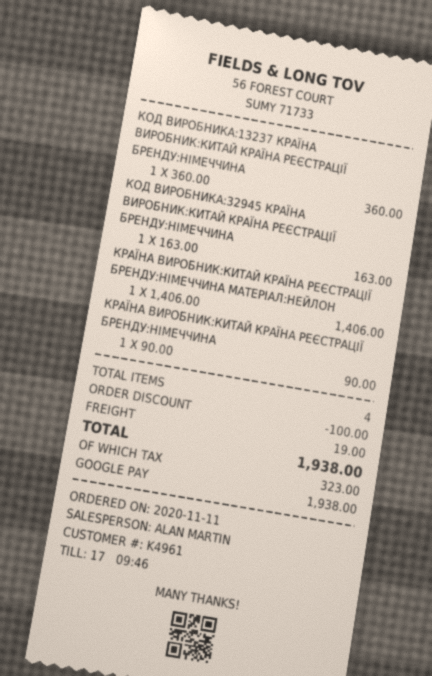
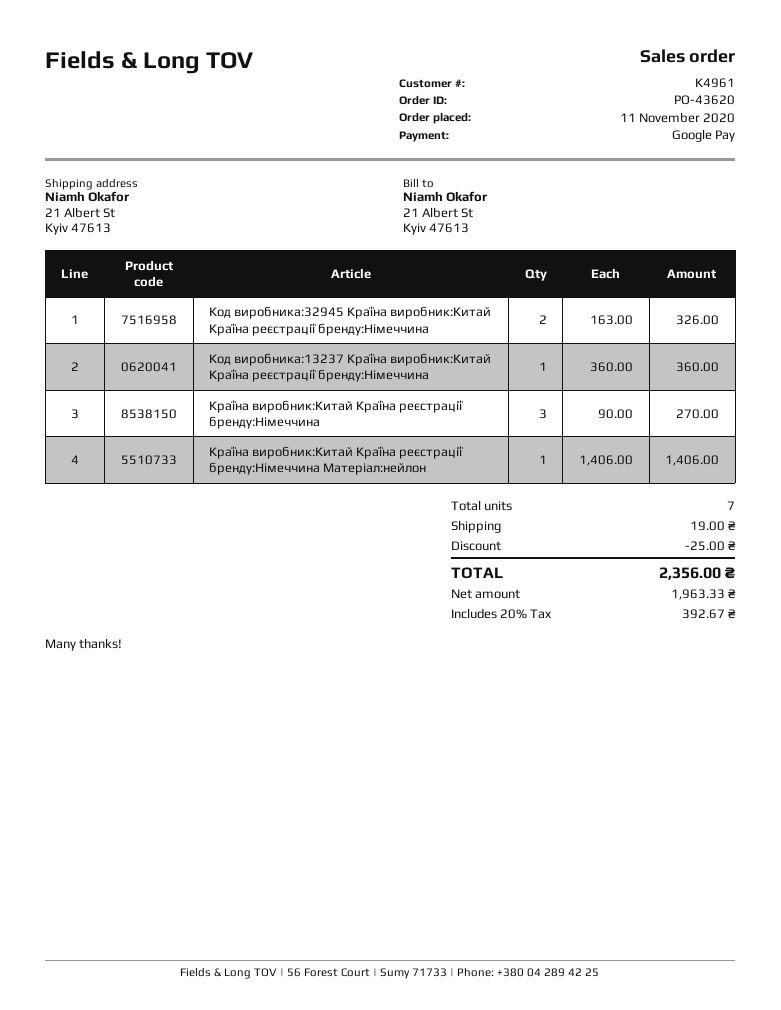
КОД ВИРОБНИКА:32945 КРАЇНА ВИРОБНИК:КИТАЙ КРАЇНА РЕЄСТРАЦІЇ БРЕНДУ:НІМЕЧЧИНА: 1 x 163.00 = 163.00 -> 2 x 163.00 = 326.00
КРАЇНА ВИРОБНИК:КИТАЙ КРАЇНА РЕЄСТРАЦІЇ БРЕНДУ:НІМЕЧЧИНА: 1 x 90.00 = 90.00 -> 3 x 90.00 = 270.00
total quantity: 4 -> 7
discount: 100.00 -> 25.00
tax: 323.00 -> 392.67
total: 1938.00 -> 2356.00

